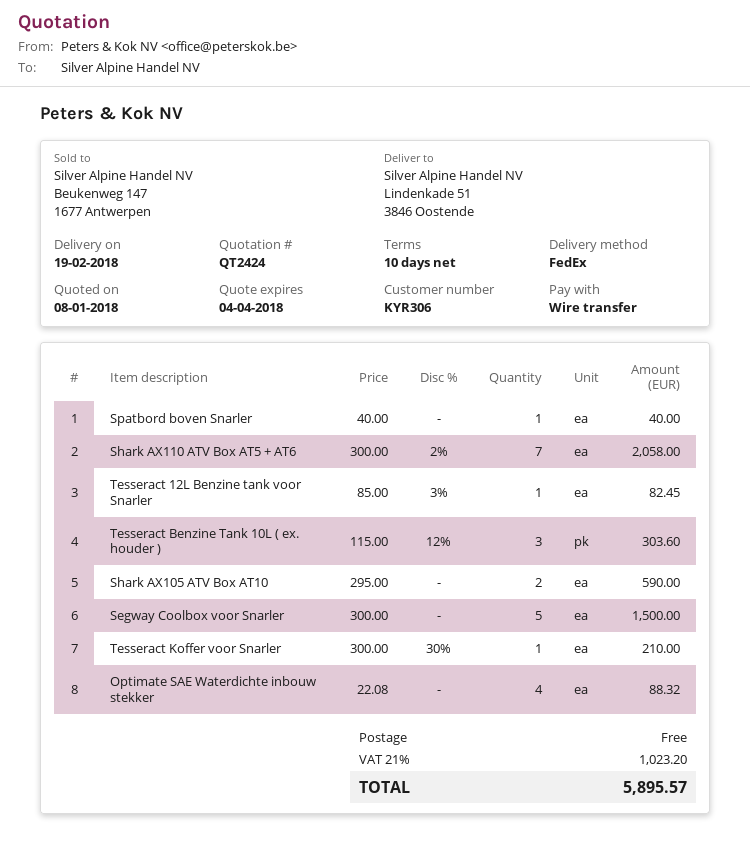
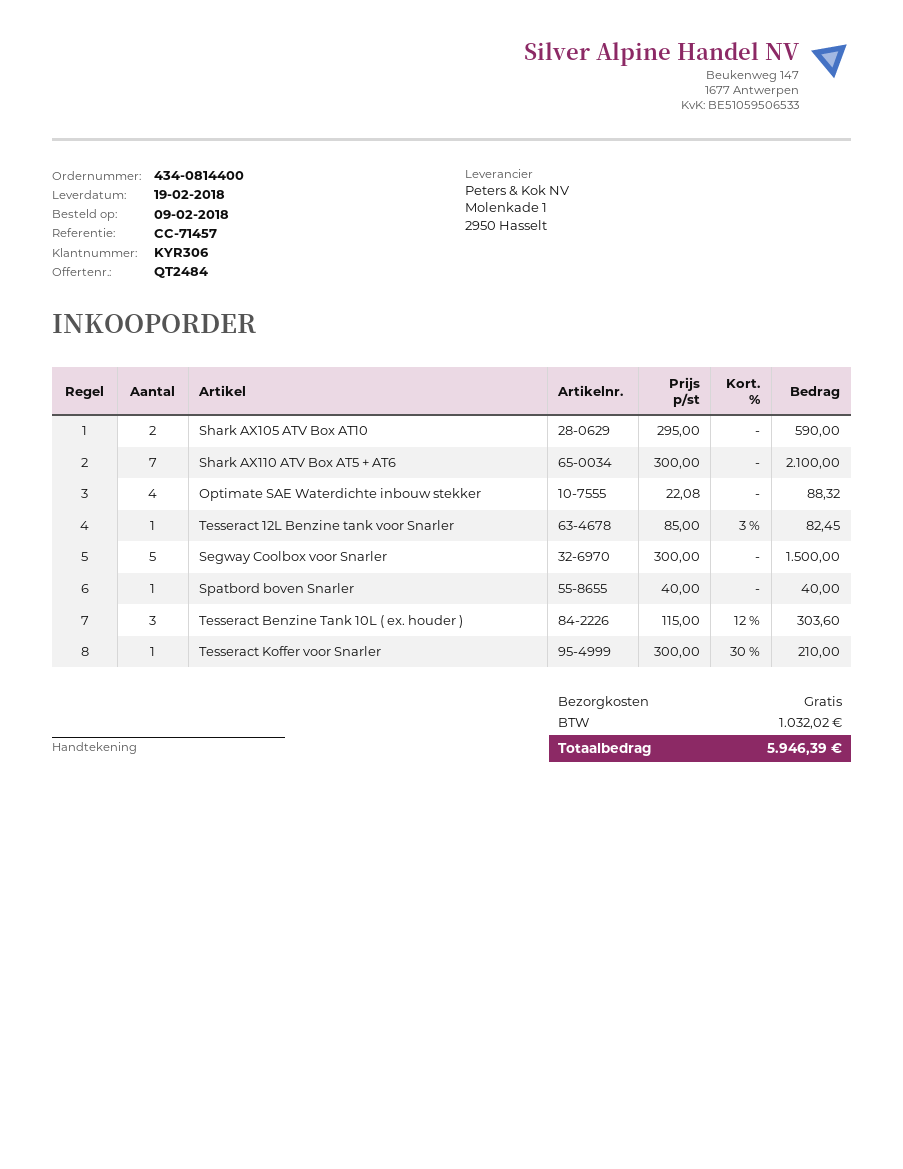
quote number: QT2424 -> QT2484
Shark AX110 ATV Box AT5 + AT6: 7 x 300.00 - 2% = 2058.00 -> 7 x 300.00 = 2100.00
tax: 1023.20 -> 1032.02
total: 5895.57 -> 5946.39

